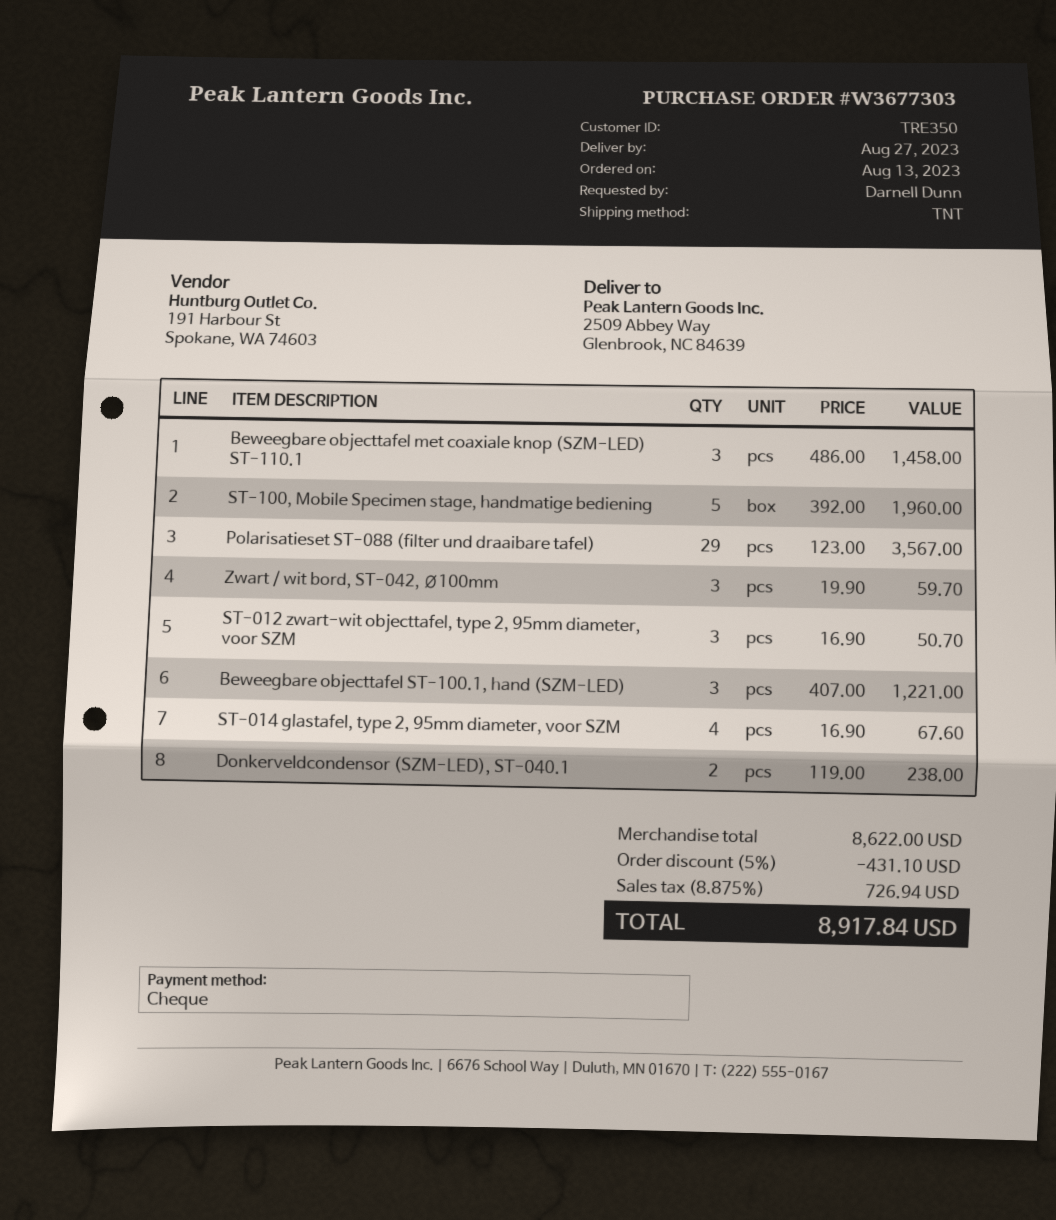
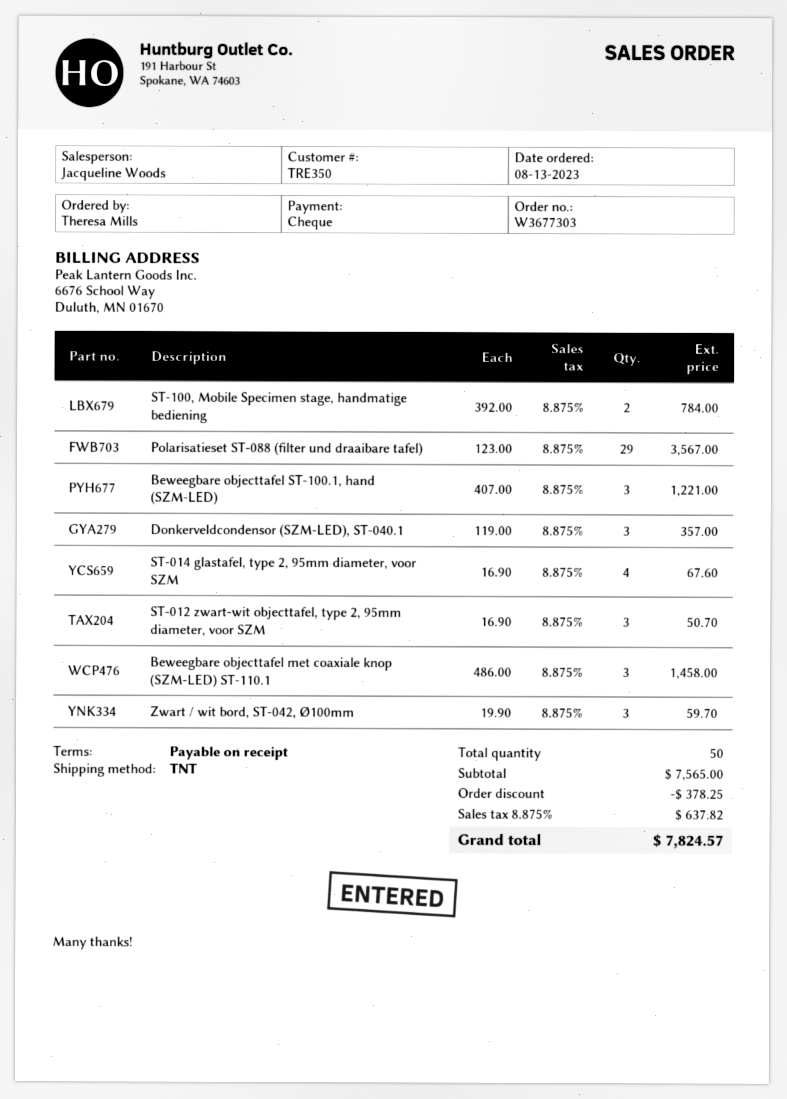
ordered by: Darnell Dunn -> Theresa Mills
ST-100, Mobile Specimen stage, handmatige bediening: 5 x 392.00 = 1960.00 -> 2 x 392.00 = 784.00
Donkerveldcondensor (SZM-LED), ST-040.1: 2 x 119.00 = 238.00 -> 3 x 119.00 = 357.00
subtotal: 8622.00 -> 7565.00
discount: 431.10 -> 378.25
tax: 8.875% = 726.94 -> 8.875% = 637.82
total: 8917.84 -> 7824.57

